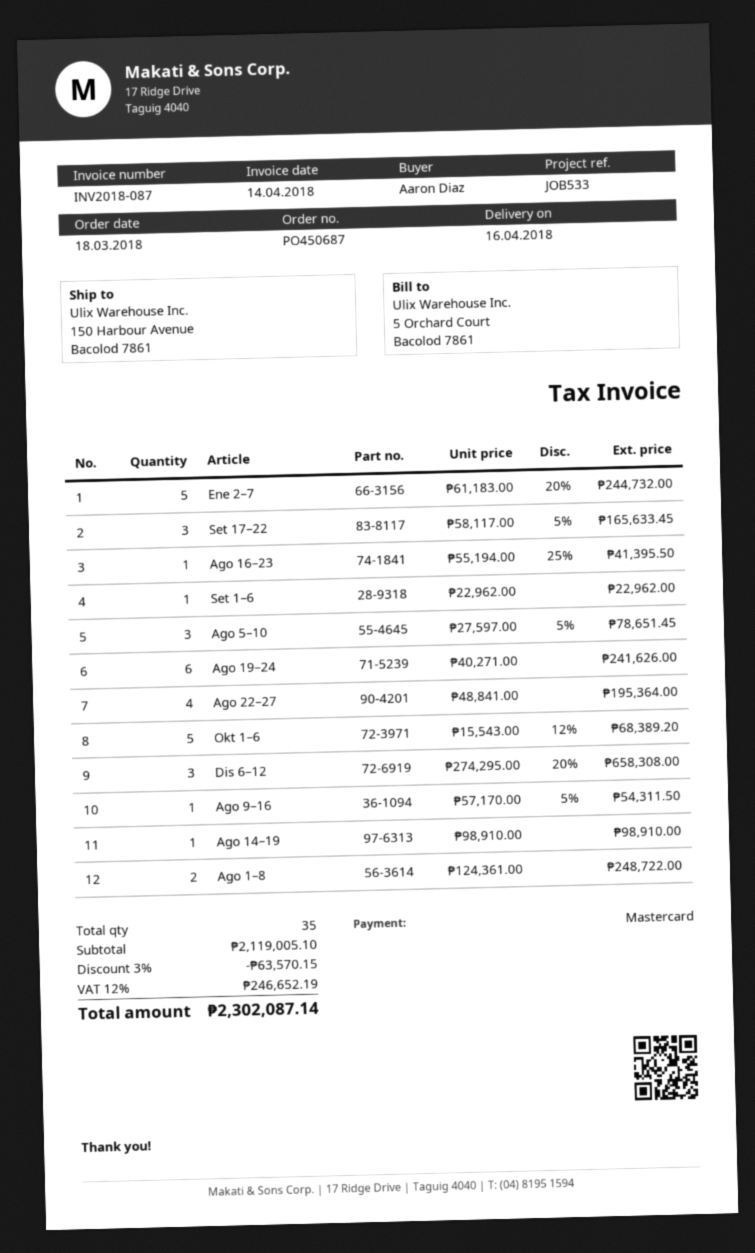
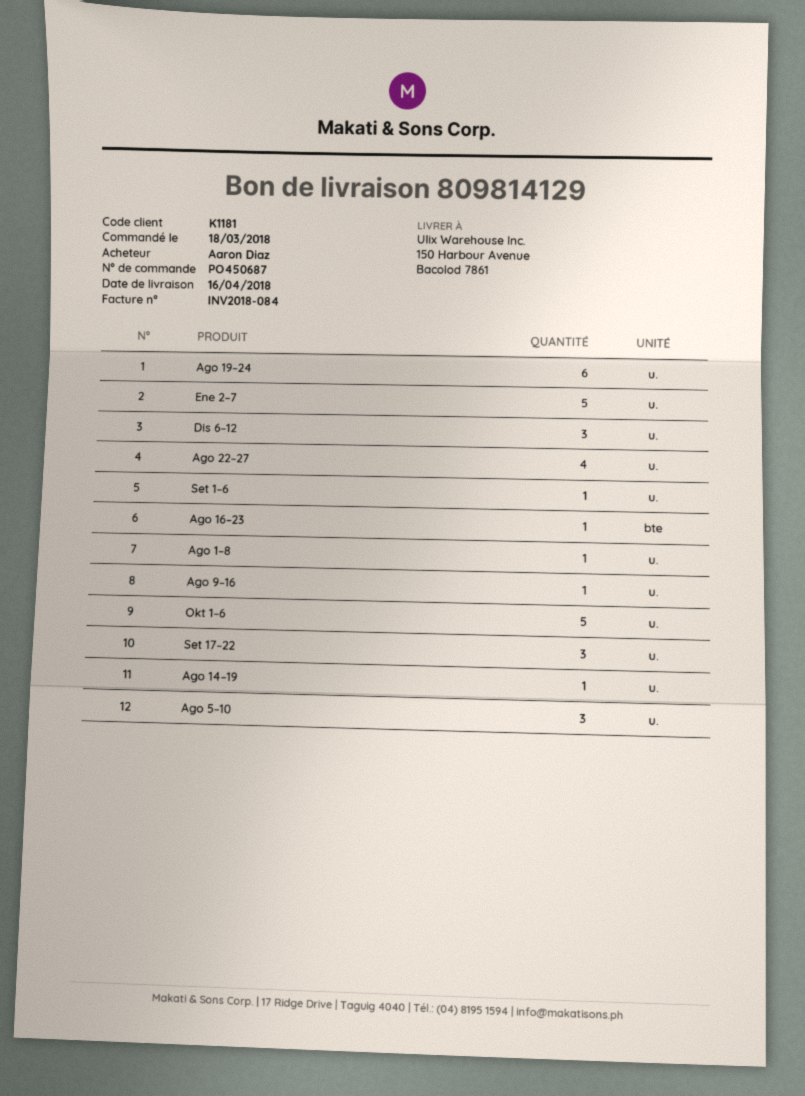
invoice number: INV2018-087 -> INV2018-084
Ago 1–8: 2 -> 1

